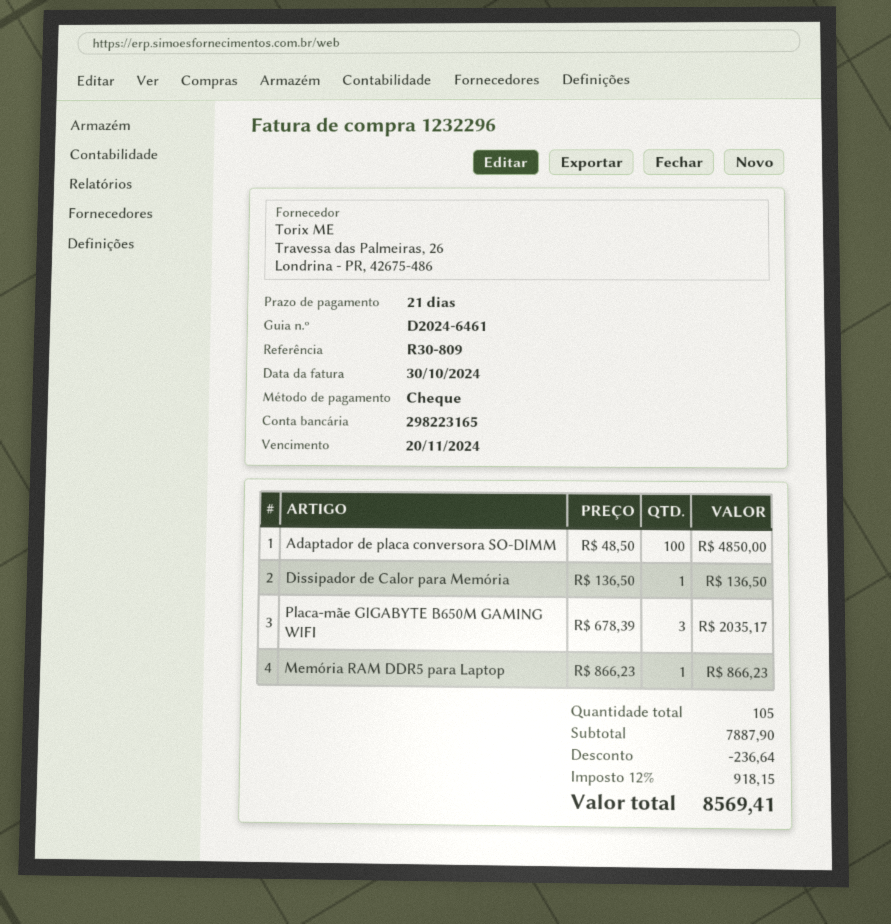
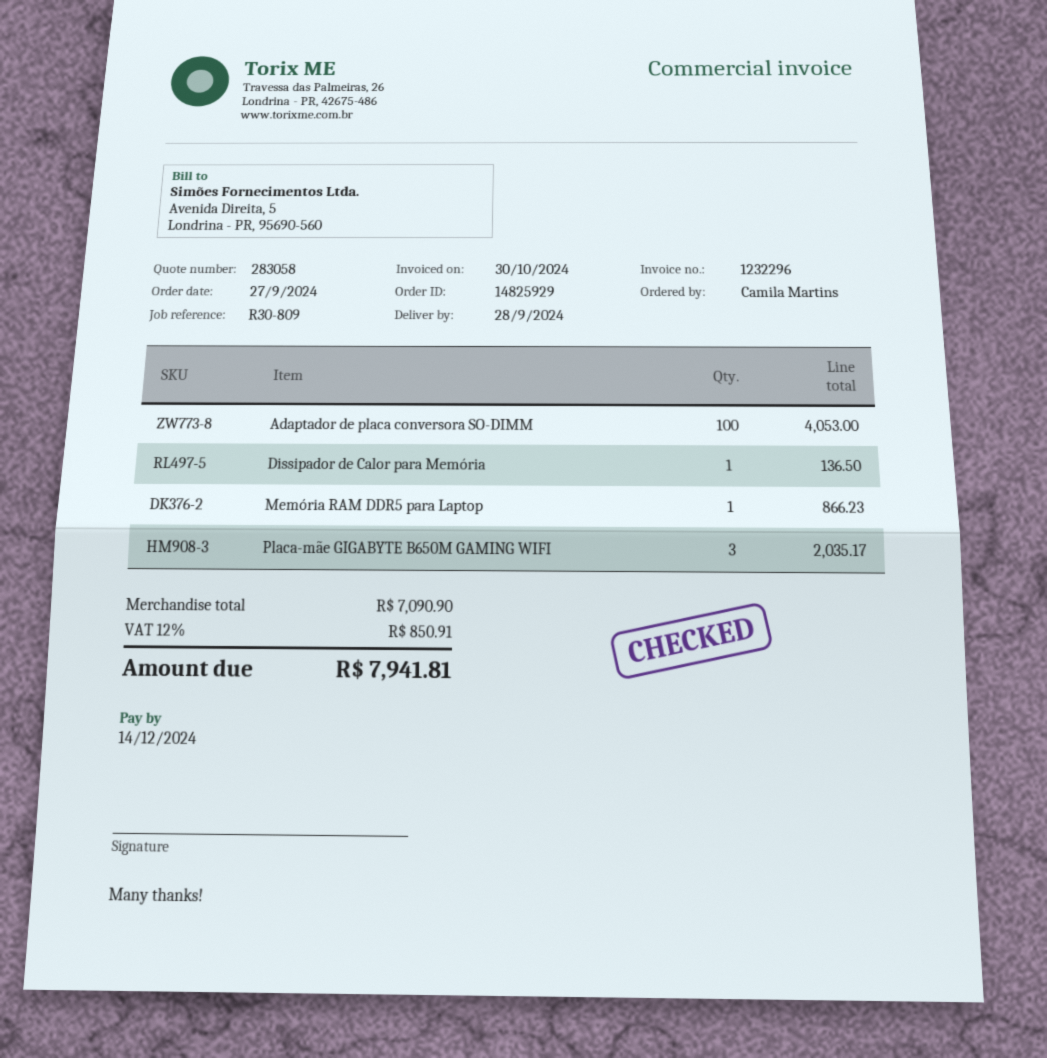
due date: 2024-11-20 -> 2024-12-14
Adaptador de placa conversora SO-DIMM: 100 for 4850.00 -> 100 for 4053.00
subtotal: 7887.90 -> 7090.90
discount: 236.64 -> none
tax: 12% = 918.15 -> 12% = 850.91
total: 8569.41 -> 7941.81

